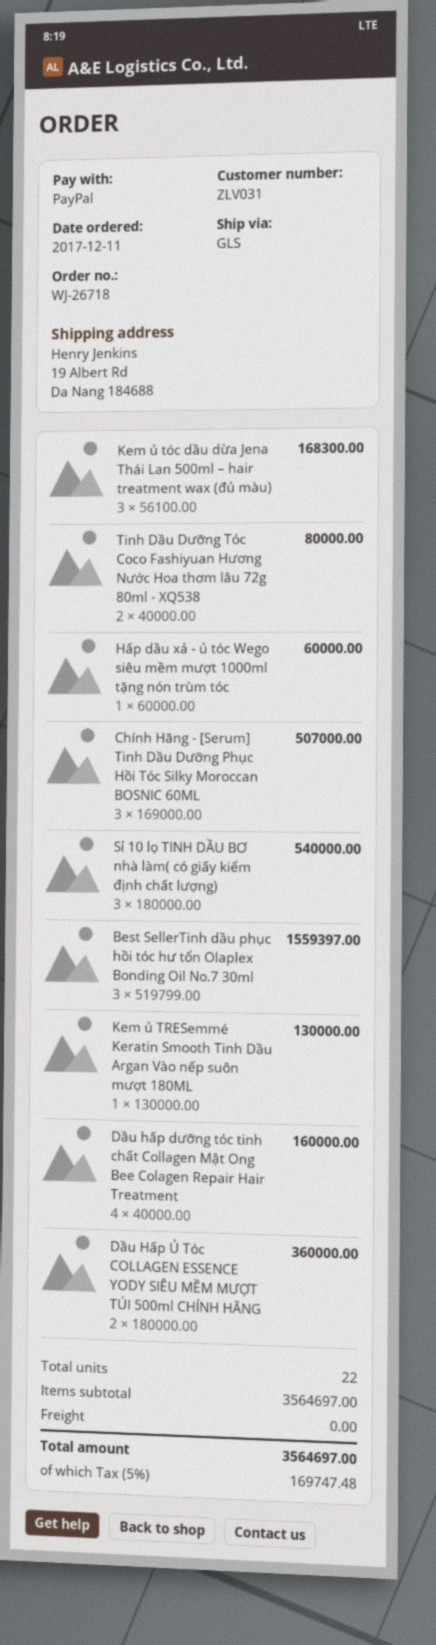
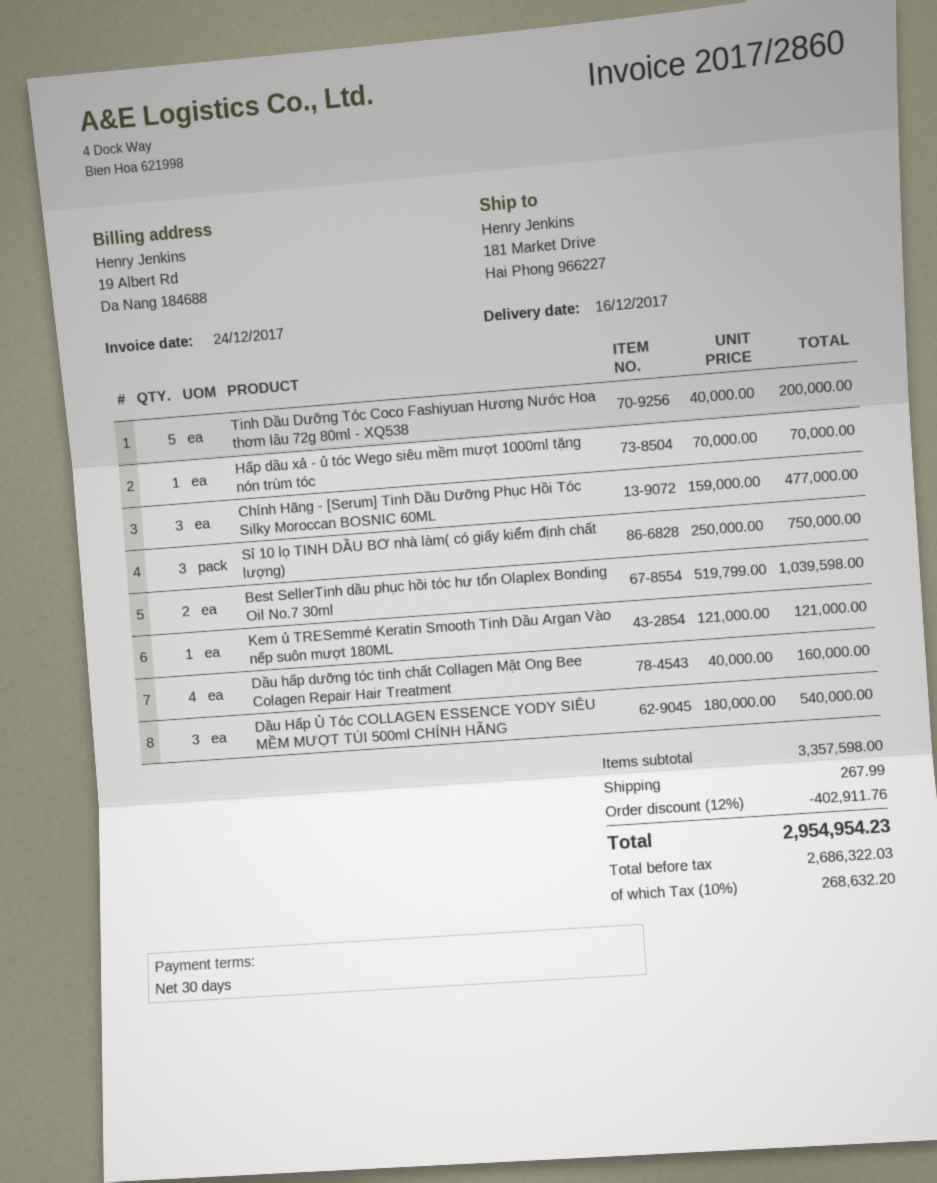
ship to: 19 Albert Rd, Da Nang 184688 -> 181 Market Drive, Hai Phong 966227
Kem ủ tóc dầu dừa Jena Thái Lan 500ml – hair treatment wax (đủ màu): 3 x 56100.00 = 168300.00 -> none
Tinh Dầu Dưỡng Tóc Coco Fashiyuan Hương Nước Hoa thơm lâu 72g 80ml - XQ538: 2 x 40000.00 = 80000.00 -> 5 x 40000.00 = 200000.00
Hấp dầu xả - ủ tóc Wego siêu mềm mượt 1000ml tặng nón trùm tóc: 1 x 60000.00 = 60000.00 -> 1 x 70000.00 = 70000.00
Chính Hãng - [Serum] Tinh Dầu Dưỡng Phục Hồi Tóc Silky Moroccan BOSNIC 60ML: 3 x 169000.00 = 507000.00 -> 3 x 159000.00 = 477000.00
Sỉ 10 lọ TINH DẦU BƠ nhà làm( có giấy kiểm định chất lượng): 3 x 180000.00 = 540000.00 -> 3 x 250000.00 = 750000.00
Best SellerTinh dầu phục hồi tóc hư tổn Olaplex Bonding Oil No.7 30ml: 3 x 519799.00 = 1559397.00 -> 2 x 519799.00 = 1039598.00
Kem ủ TRESemmé Keratin Smooth Tinh Dầu Argan Vào nếp suôn mượt 180ML: 1 x 130000.00 = 130000.00 -> 1 x 121000.00 = 121000.00
Dầu Hấp Ủ Tóc COLLAGEN ESSENCE YODY SIÊU MỀM MƯỢT TÚI 500ml CHÍNH HÃNG: 2 x 180000.00 = 360000.00 -> 3 x 180000.00 = 540000.00
subtotal: 3564697.00 -> 3357598.00
discount: none -> 12% = 402911.76
shipping: 0.00 -> 267.99
tax: 5% = 169747.48 -> 10% = 268632.20
total: 3564697.00 -> 2954954.23

